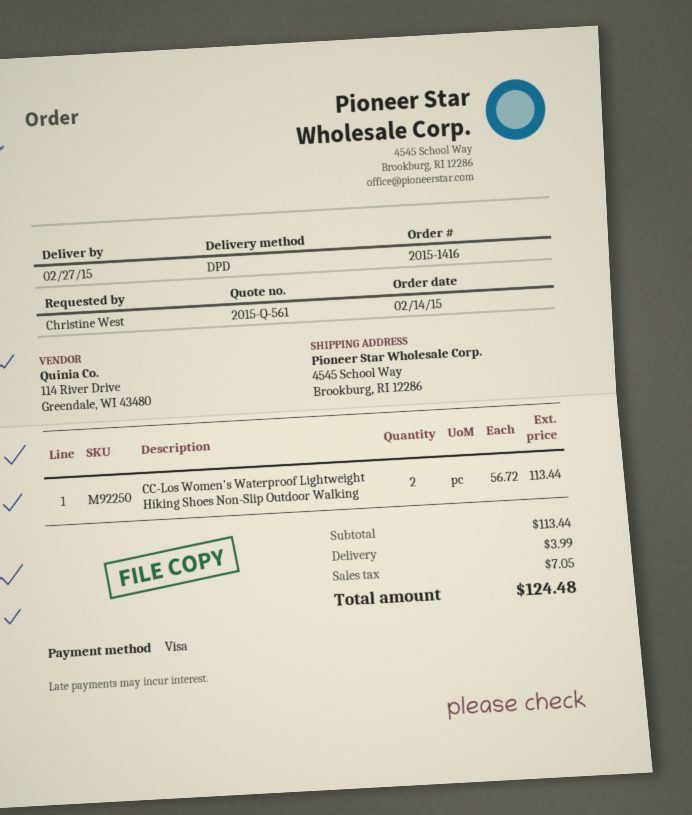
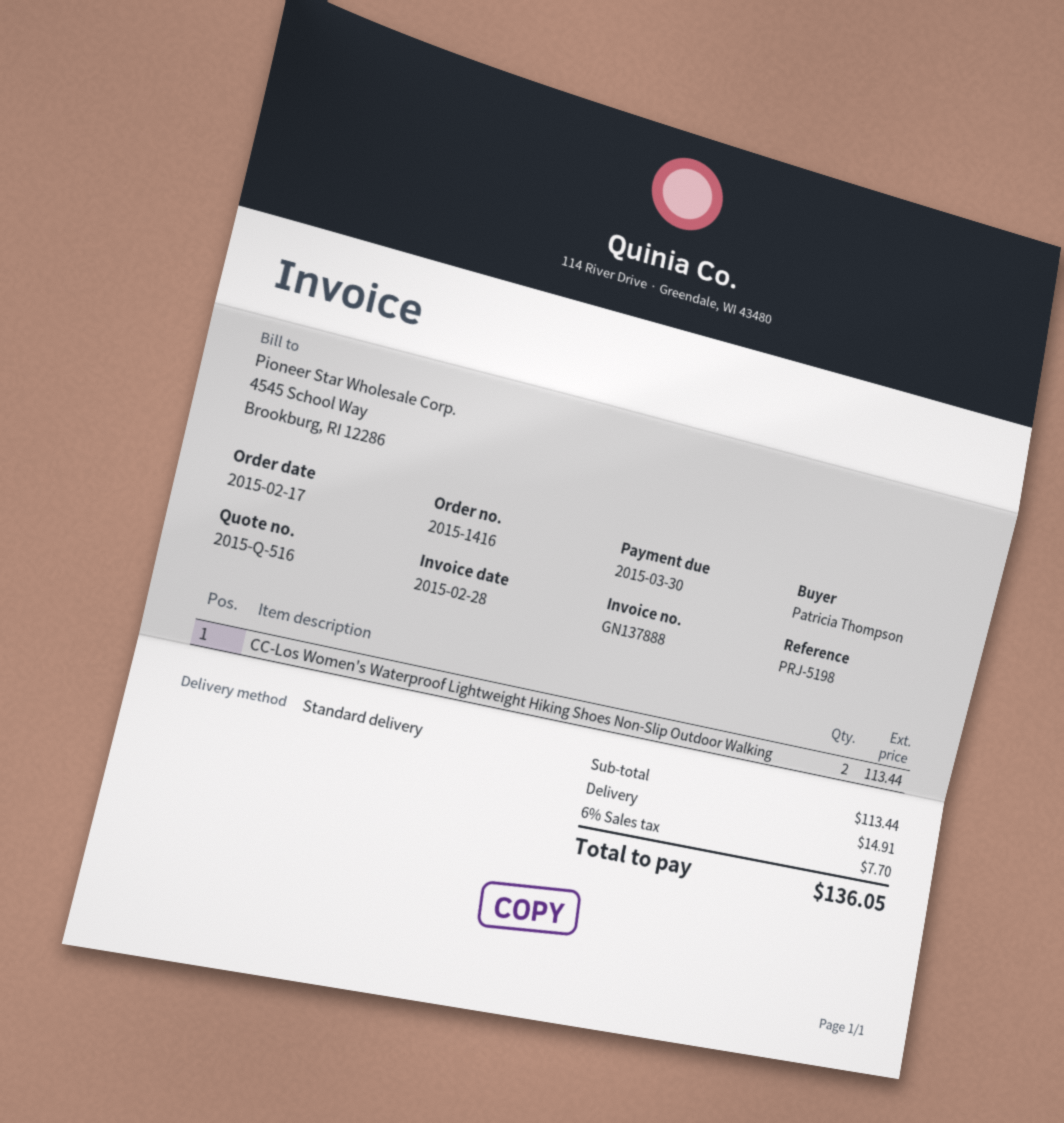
quote number: 2015-Q-561 -> 2015-Q-516
order date: 2015-02-14 -> 2015-02-17
ordered by: Christine West -> Patricia Thompson
shipping method: DPD -> standard
shipping: 3.99 -> 14.91
tax: 7.05 -> 7.70
total: 124.48 -> 136.05

